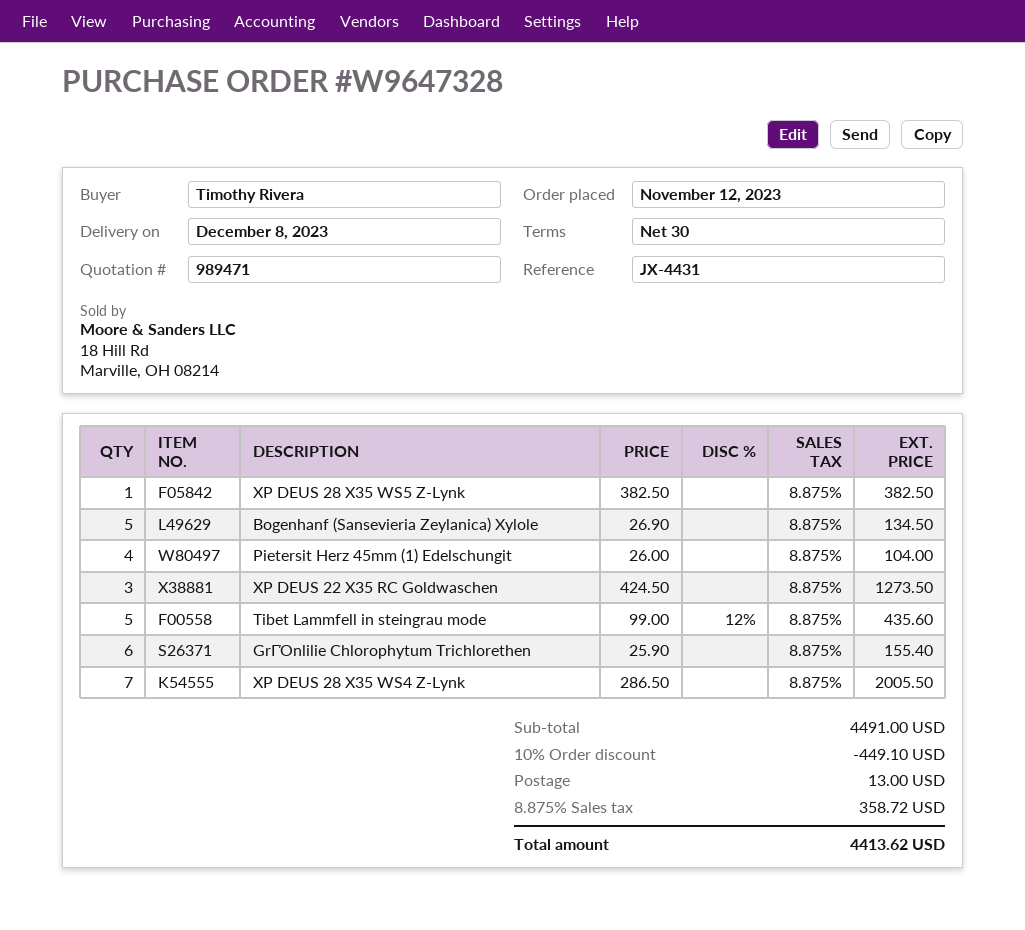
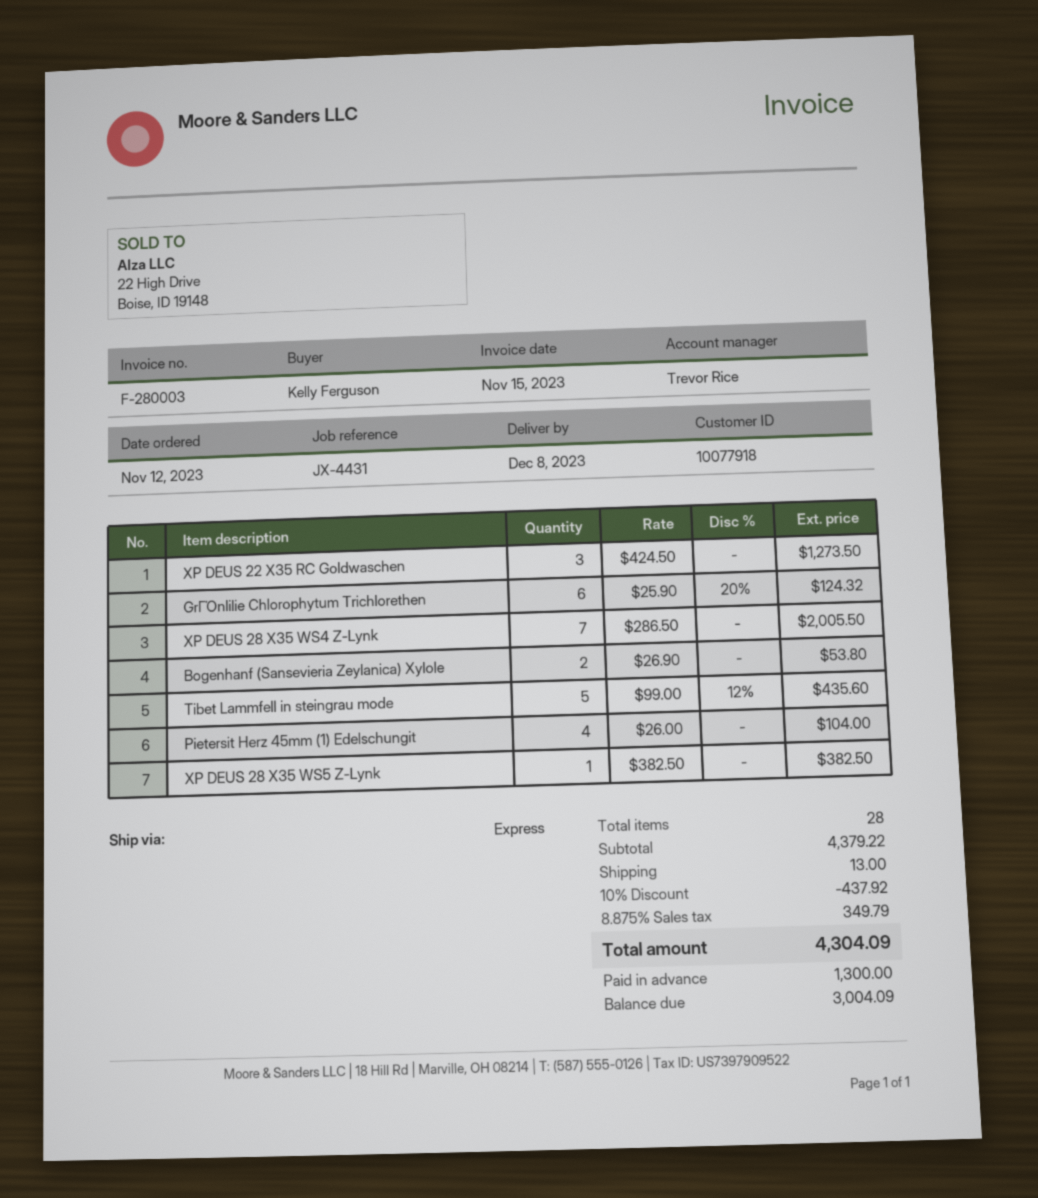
ordered by: Timothy Rivera -> Kelly Ferguson
Bogenhanf (Sansevieria Zeylanica) Xylole: 5 x 26.90 = 134.50 -> 2 x 26.90 = 53.80
GrΓΌnlilie Chlorophytum Trichlorethen: 6 x 25.90 = 155.40 -> 6 x 25.90 - 20% = 124.32
subtotal: 4491.00 -> 4379.22
discount: 10% = 449.10 -> 10% = 437.92
tax: 8.875% = 358.72 -> 8.875% = 349.79
total: 4413.62 -> 4304.09

